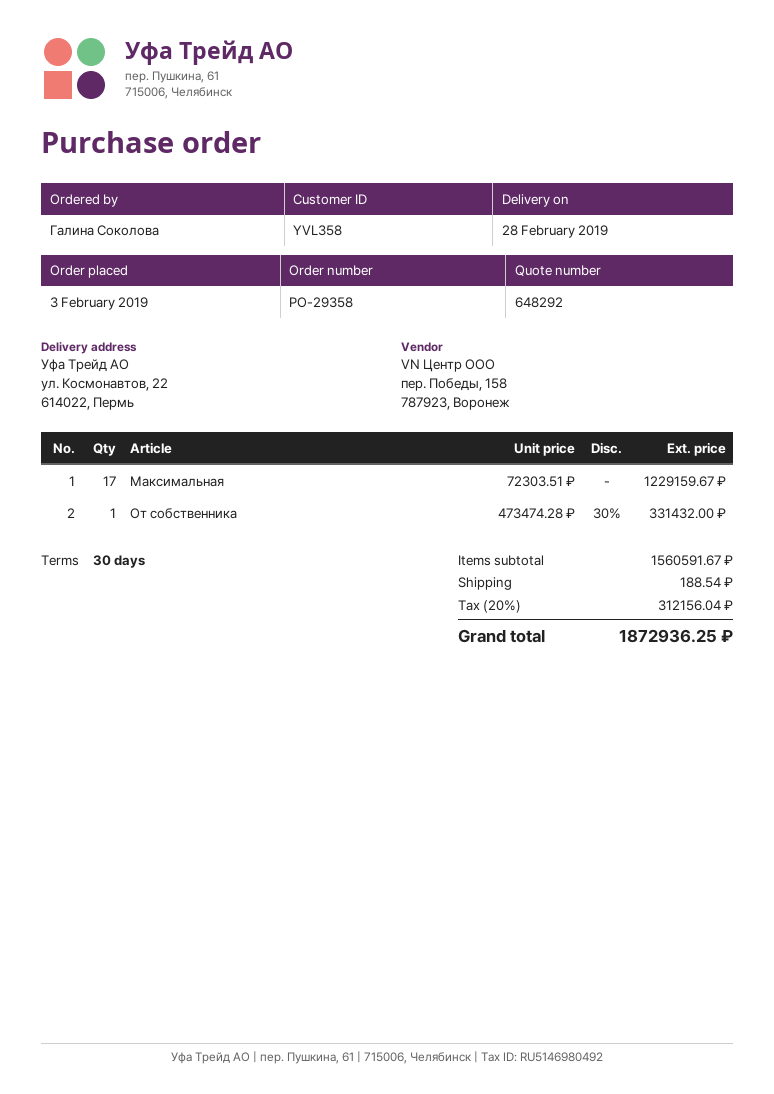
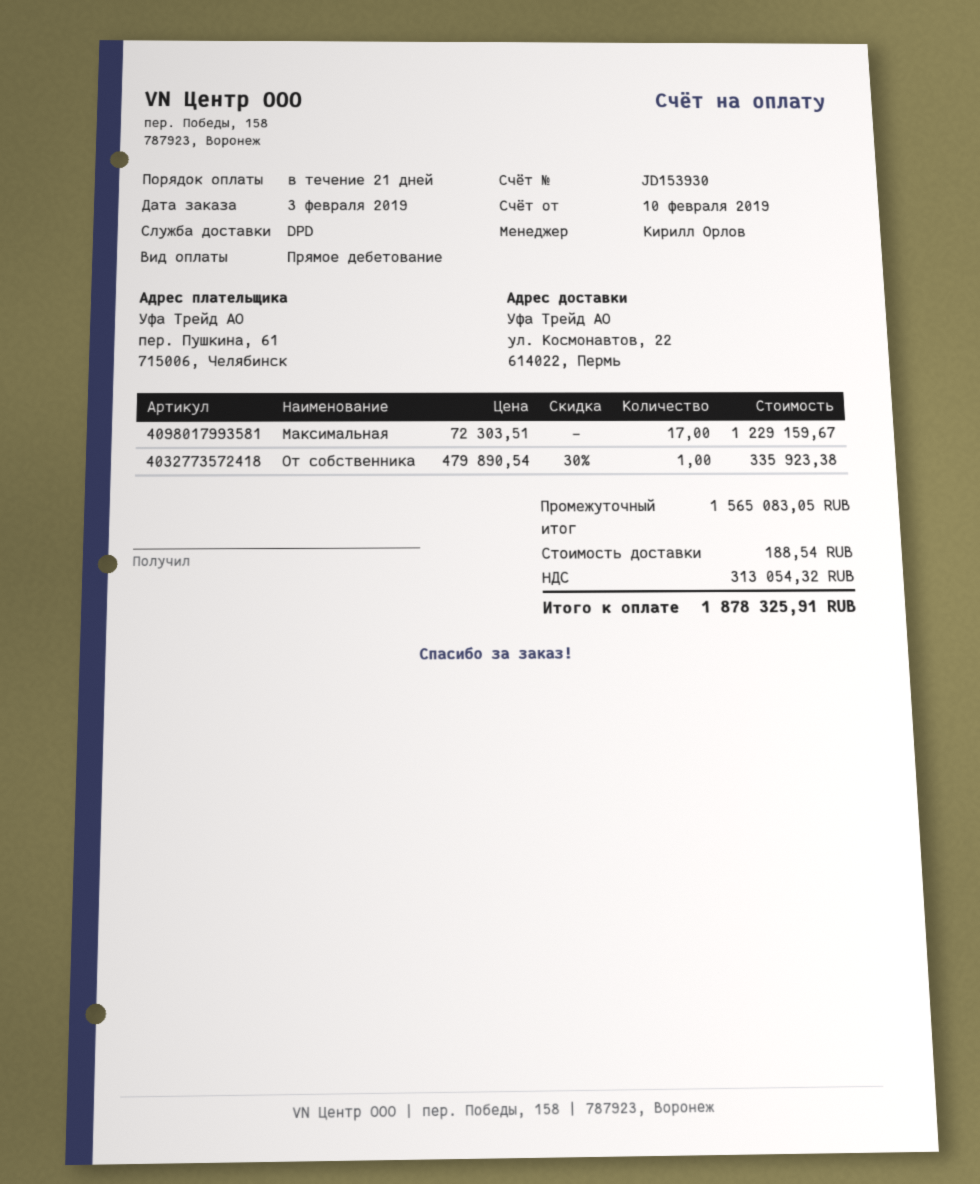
payment terms: 30 days -> 21 days
От собственника: 1 x 473474.28 - 30% = 331432.00 -> 1 x 479890.54 - 30% = 335923.38
subtotal: 1560591.67 -> 1565083.05
tax: 312156.04 -> 313054.32
total: 1872936.25 -> 1878325.91

